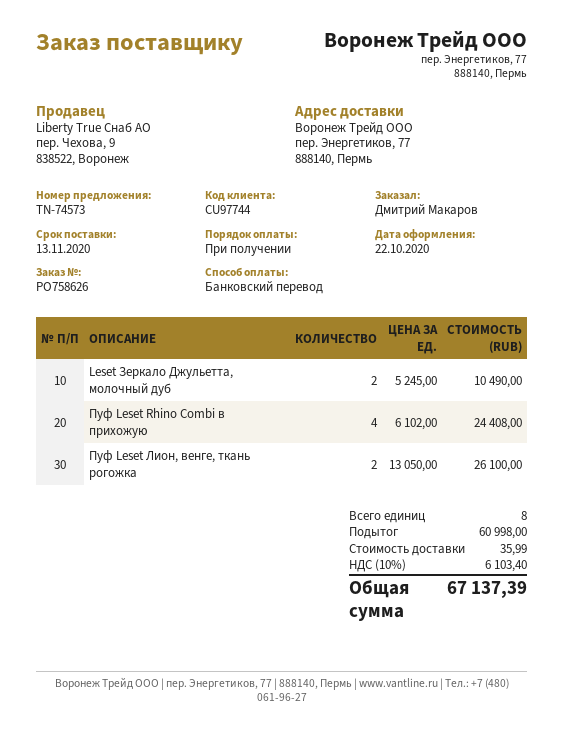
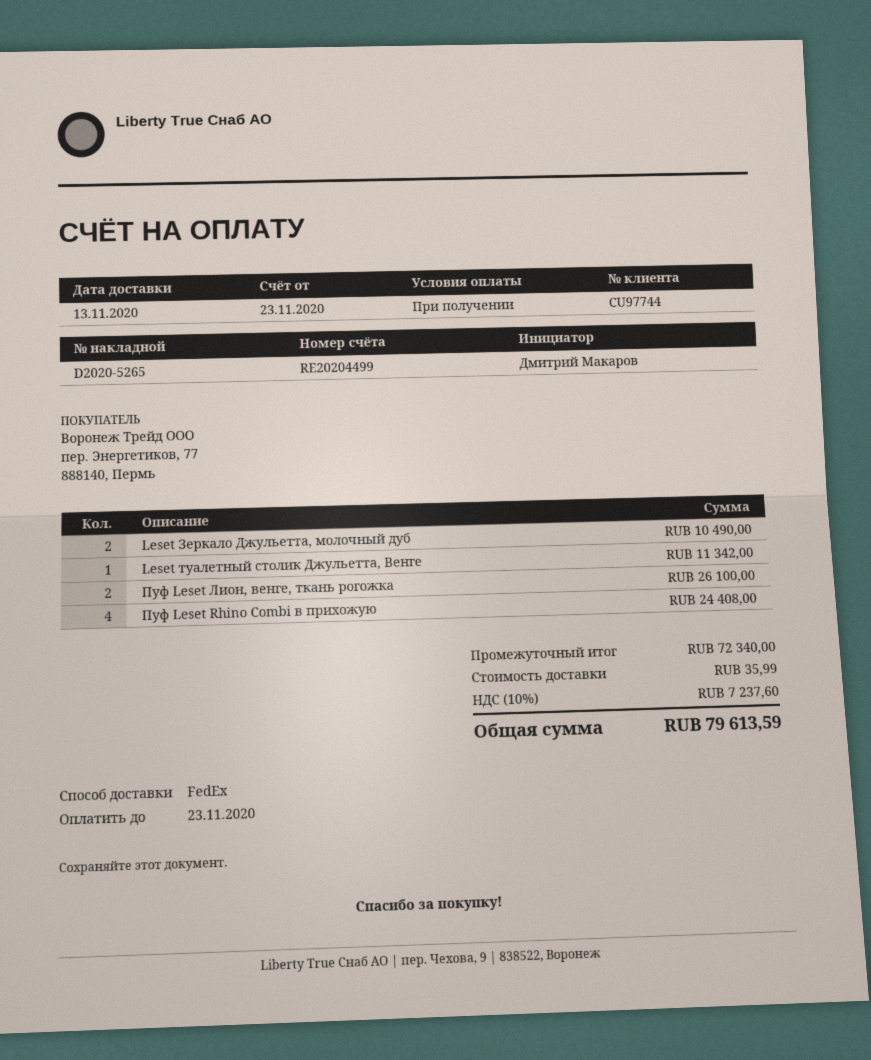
Leset туалетный столик Джульетта, Венге: none -> 1 for 11342.00
subtotal: 60998.00 -> 72340.00
tax: 10% = 6103.40 -> 10% = 7237.60
total: 67137.39 -> 79613.59

